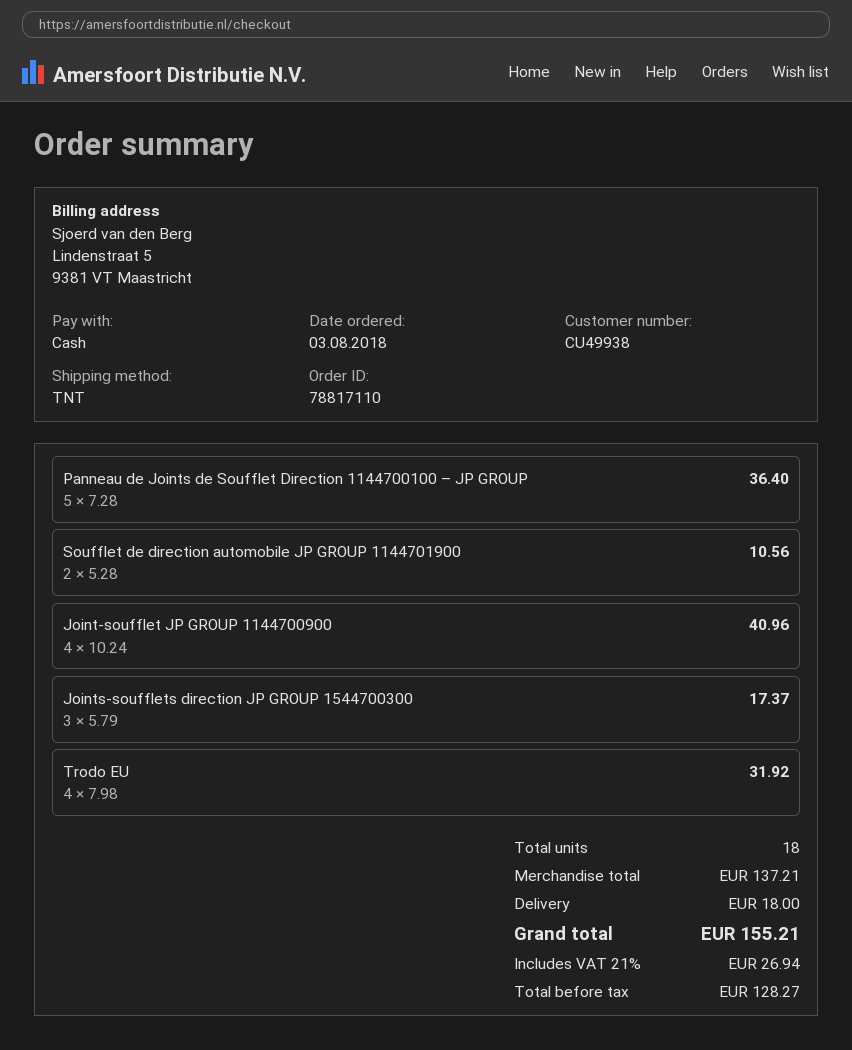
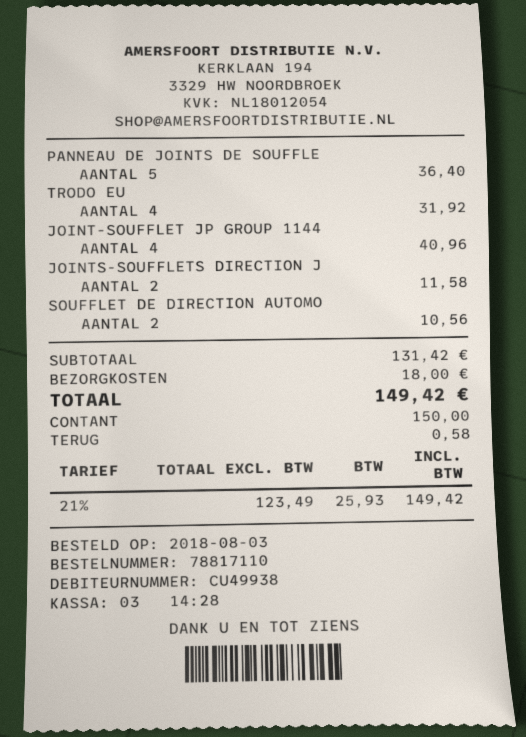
Joints-soufflets direction JP GROUP 1544700300: 3 for 17.37 -> 2 for 11.58
subtotal: 137.21 -> 131.42
net: 128.27 -> 123.49
tax: 21% = 26.94 -> 21% = 25.93
total: 155.21 -> 149.42

